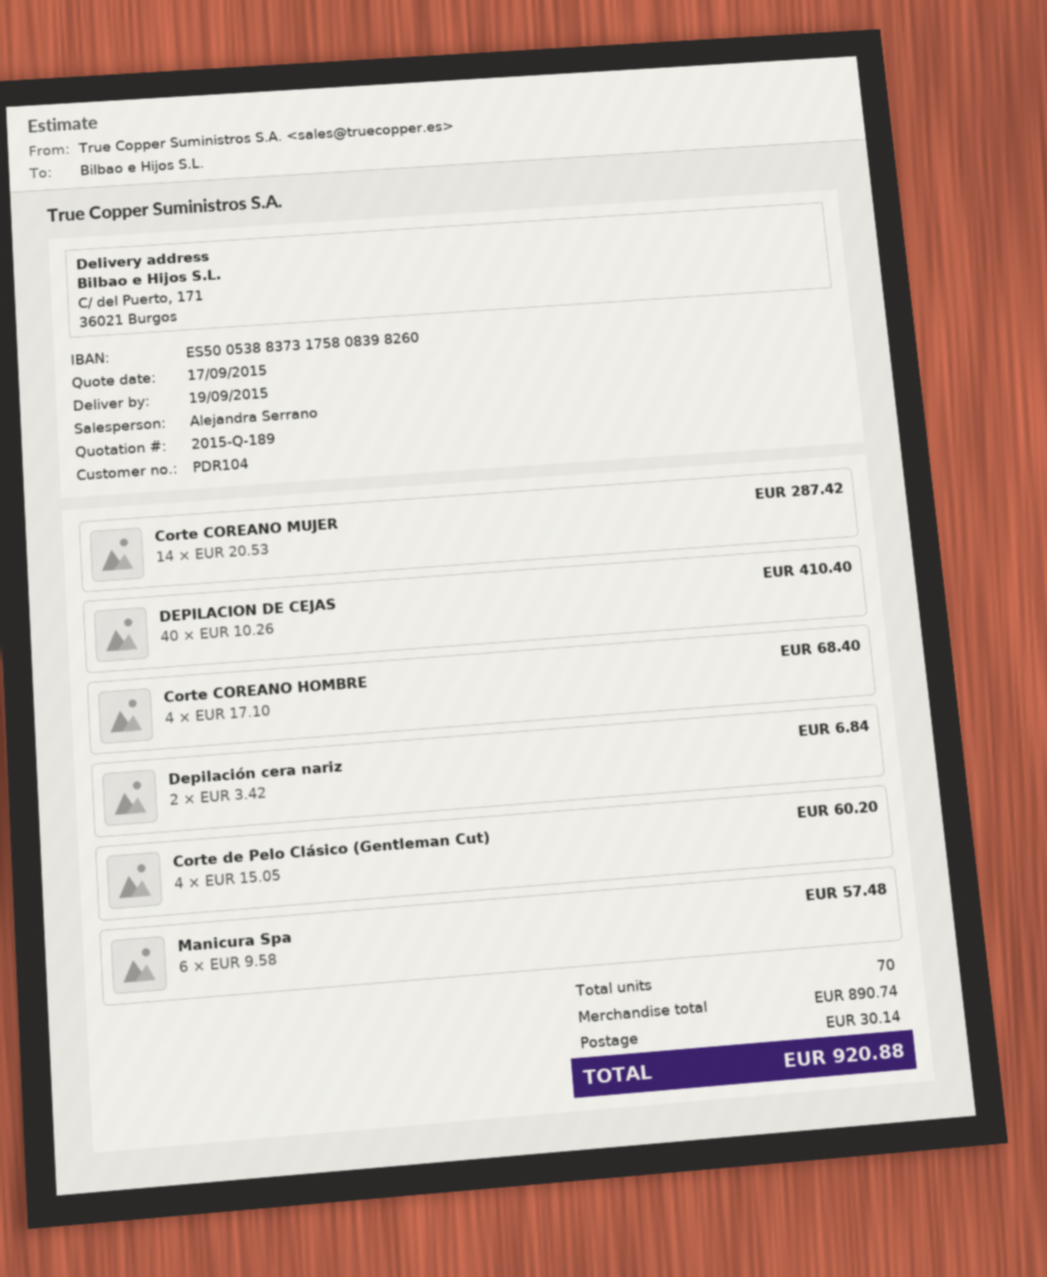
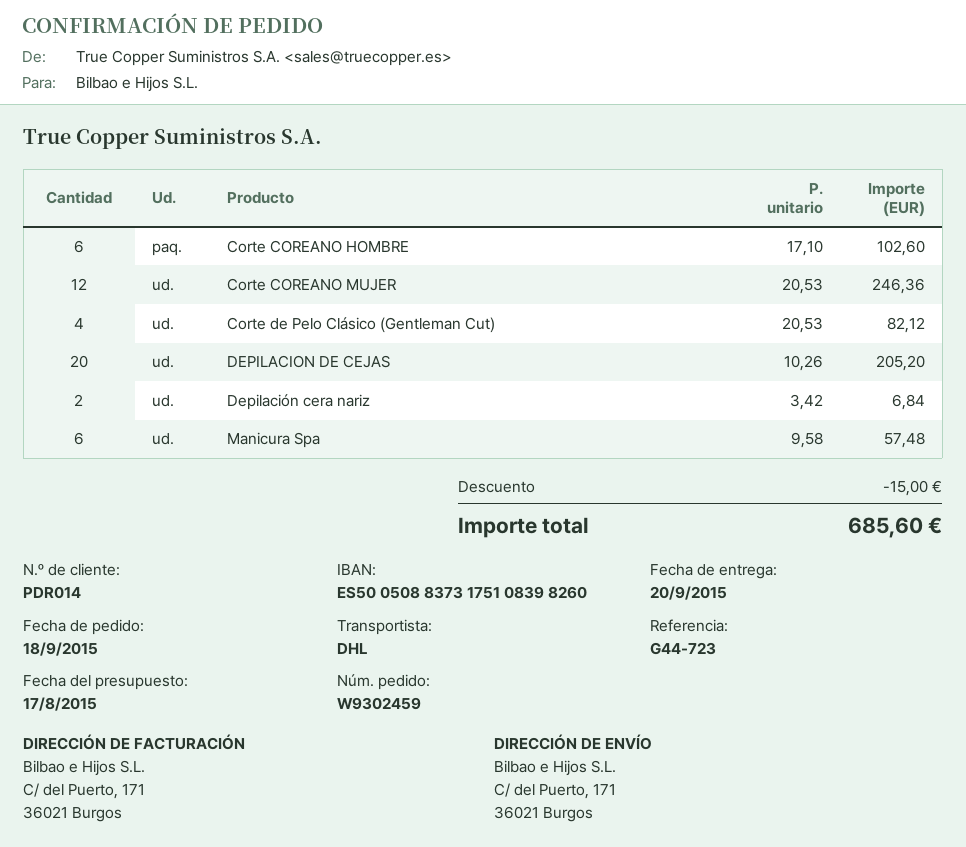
quote date: 2015-09-17 -> 2015-08-17
delivery date: 2015-09-19 -> 2015-09-20
customer number: PDR104 -> PDR014
bank account: ES5005388373175808398260 -> ES5005088373175108398260
Corte COREANO MUJER: 14 x 20.53 = 287.42 -> 12 x 20.53 = 246.36
DEPILACION DE CEJAS: 40 x 10.26 = 410.40 -> 20 x 10.26 = 205.20
Corte COREANO HOMBRE: 4 x 17.10 = 68.40 -> 6 x 17.10 = 102.60
Corte de Pelo Clásico (Gentleman Cut): 4 x 15.05 = 60.20 -> 4 x 20.53 = 82.12
discount: none -> 15.00
shipping: 30.14 -> none
total: 920.88 -> 685.60

